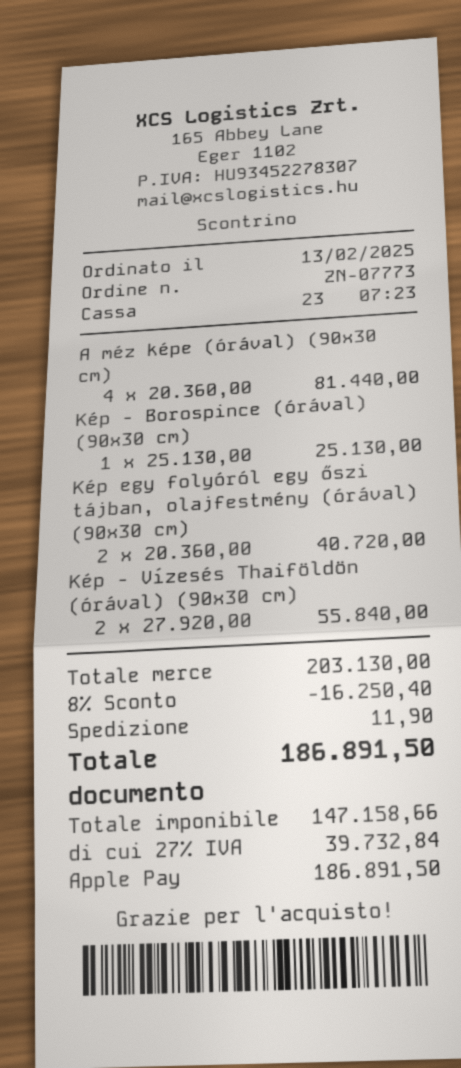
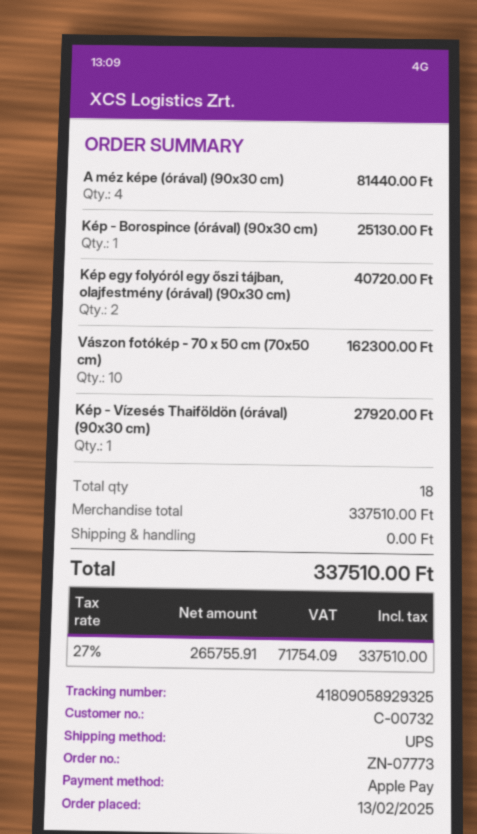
Kép - Vízesés Thaiföldön (órával) (90x30 cm): 2 for 55840.00 -> 1 for 27920.00
Vászon fotókép - 70 x 50 cm (70x50 cm): none -> 10 for 162300.00
subtotal: 203130.00 -> 337510.00
discount: 8% = 16250.40 -> none
shipping: 11.90 -> 0.00
net: 147158.66 -> 265755.91
tax: 27% = 39732.84 -> 27% = 71754.09
total: 186891.50 -> 337510.00

